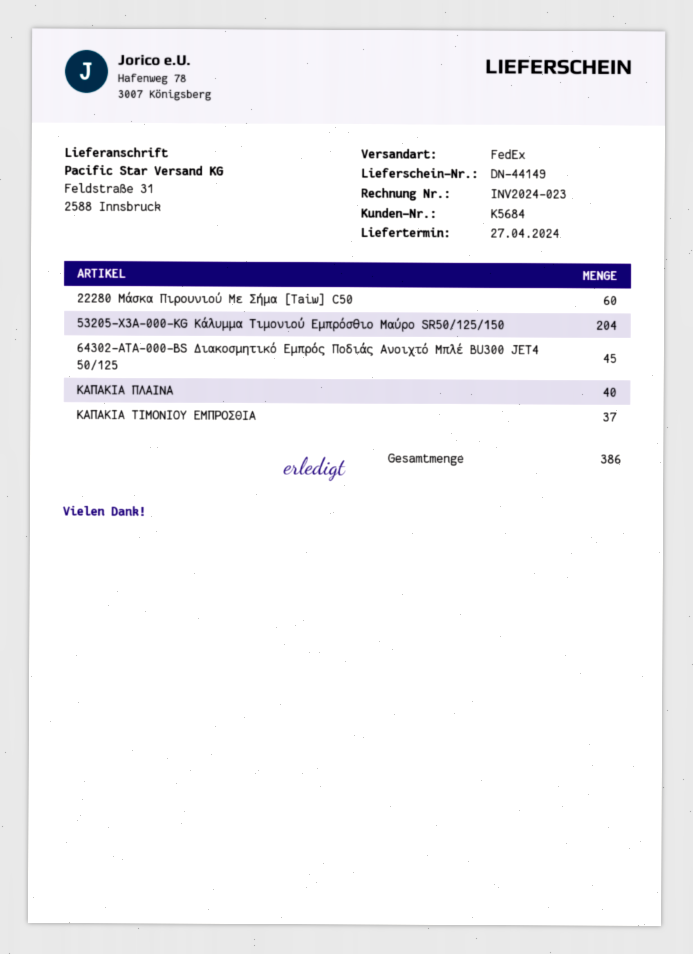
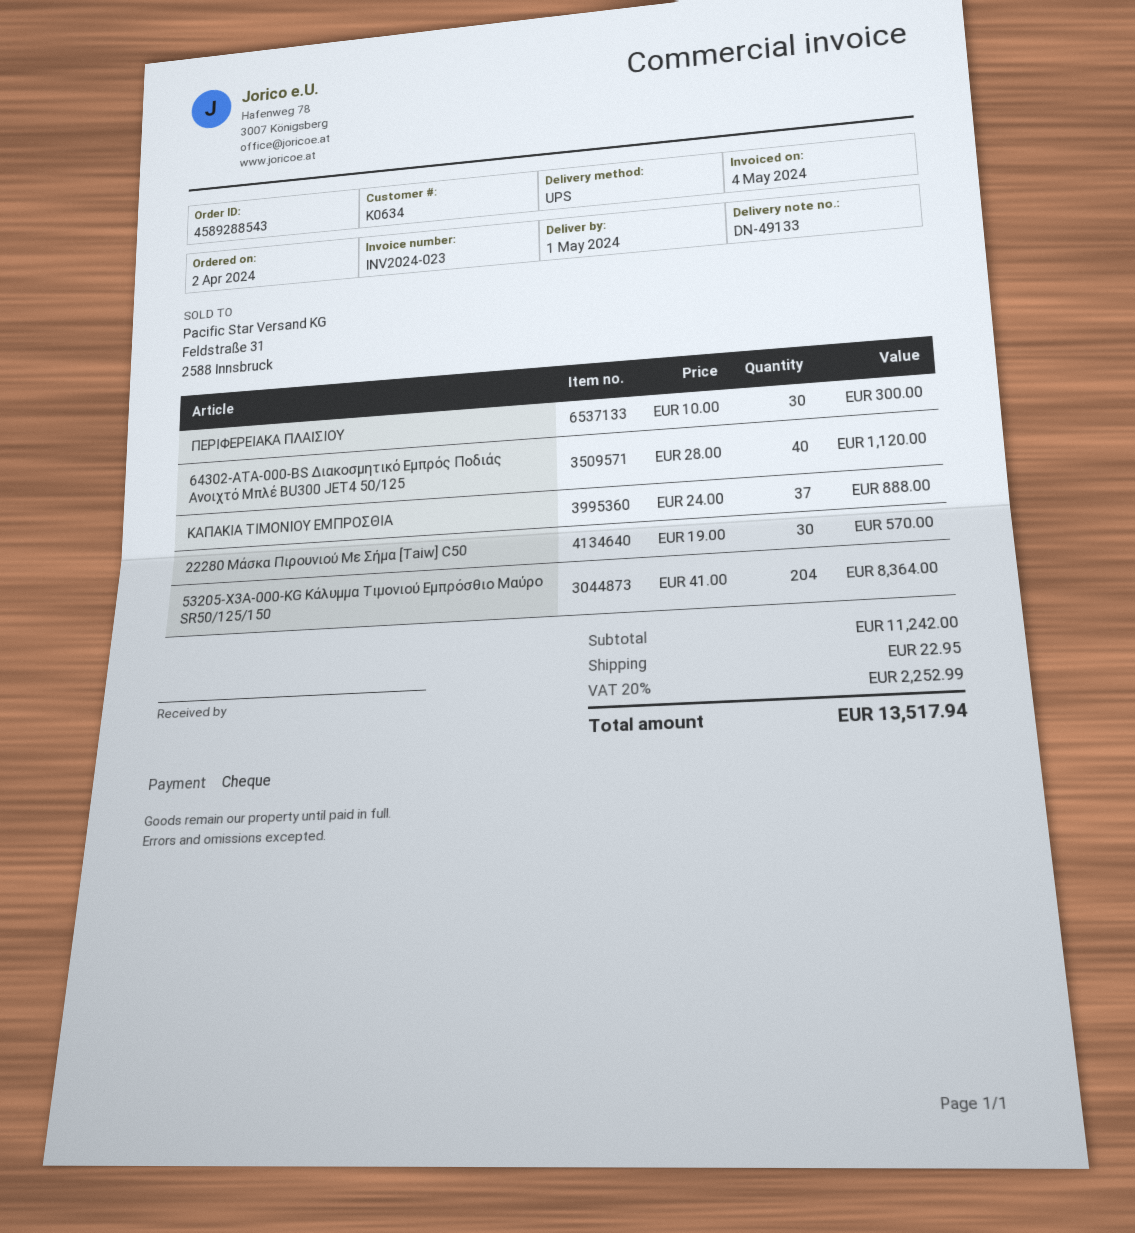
delivery note number: DN-44149 -> DN-49133
delivery date: 2024-04-27 -> 2024-05-01
customer number: K5684 -> K0634
shipping method: FedEx -> UPS
22280 Μάσκα Πιρουνιού Με Σήμα [Taiw] C50: 60 -> 30
64302-ATA-000-BS Διακοσμητικό Εμπρός Ποδιάς Ανοιχτό Μπλέ BU300 JET4 50/125: 45 -> 40
ΚΑΠΑΚΙΑ ΠΛΑΙΝΑ: 40 -> none
ΠΕΡΙΦΕΡΕΙΑΚΑ ΠΛΑΙΣΙΟΥ: none -> 30

